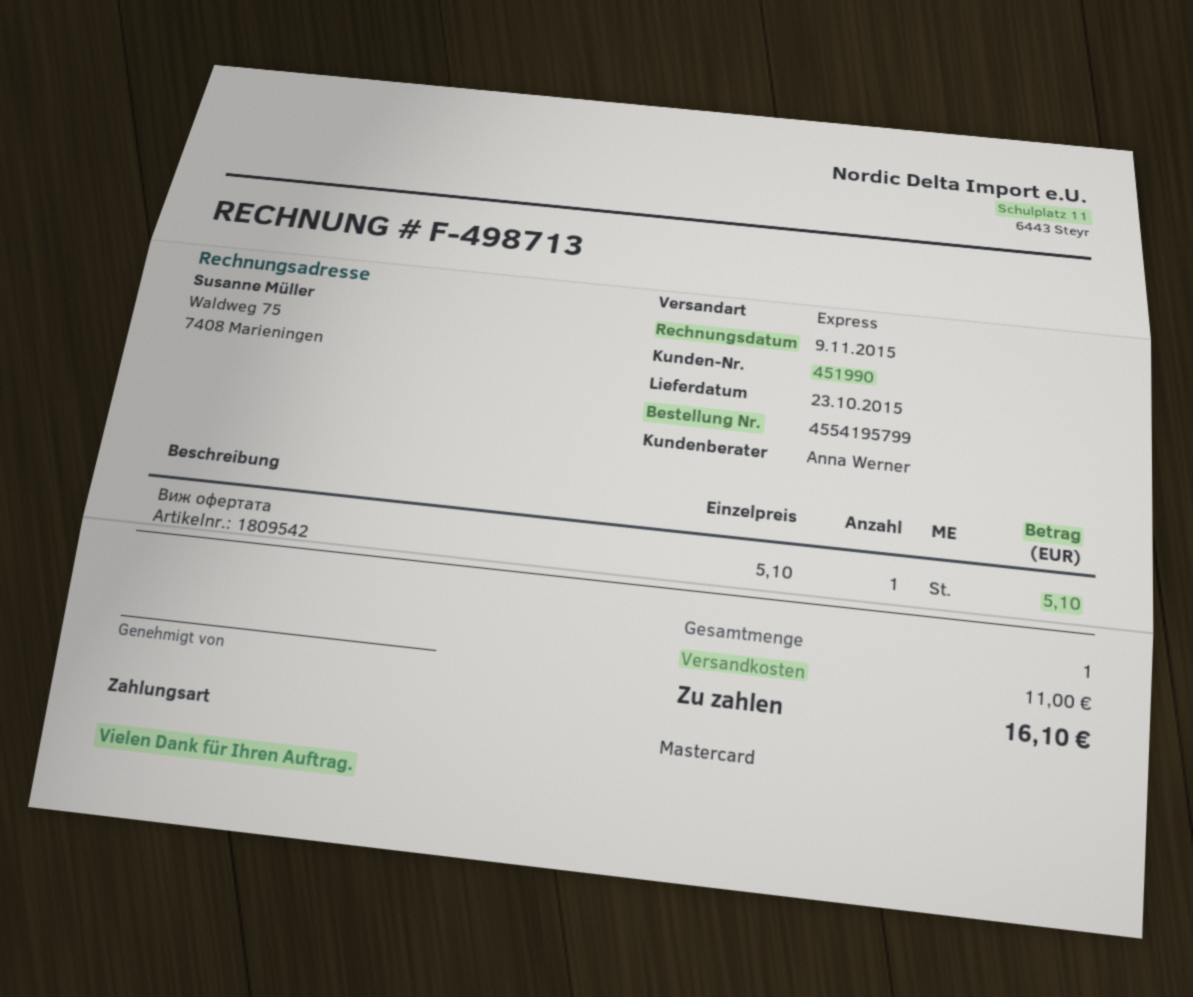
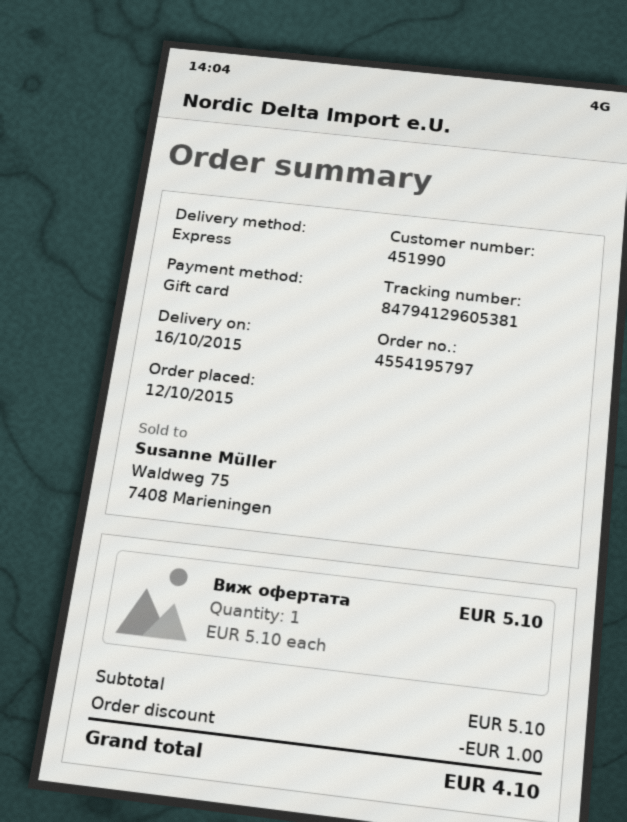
order number: 4554195799 -> 4554195797
delivery date: 2015-10-23 -> 2015-10-16
payment method: Mastercard -> gift card
discount: none -> 1.00
shipping: 11.00 -> none
total: 16.10 -> 4.10

